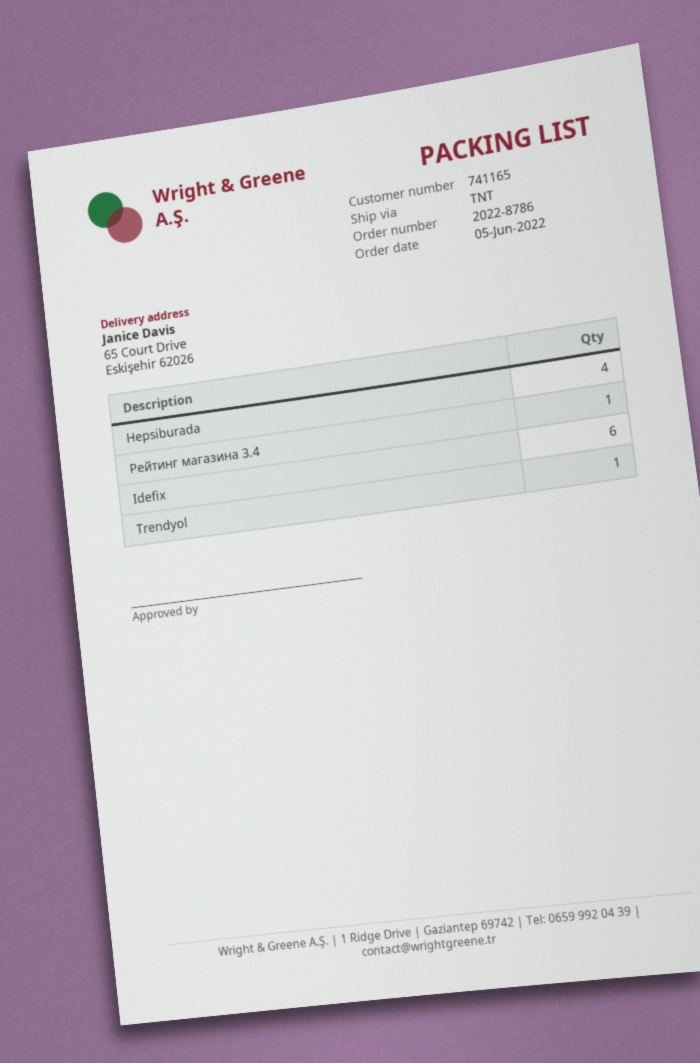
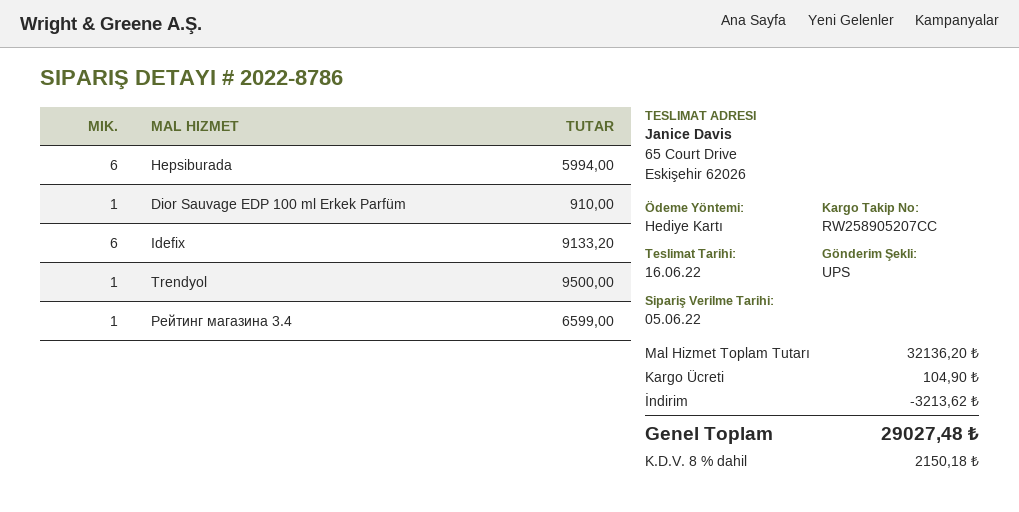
shipping method: TNT -> UPS
Hepsiburada: 4 -> 6
Dior Sauvage EDP 100 ml Erkek Parfüm: none -> 1

